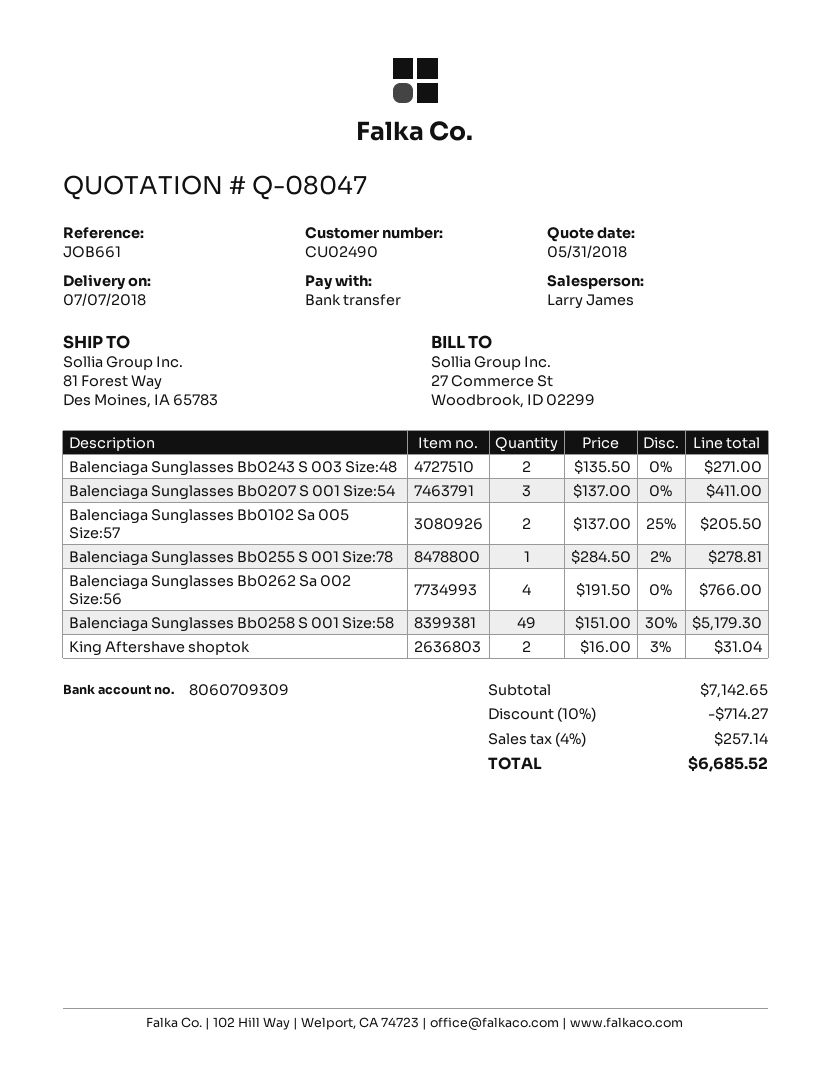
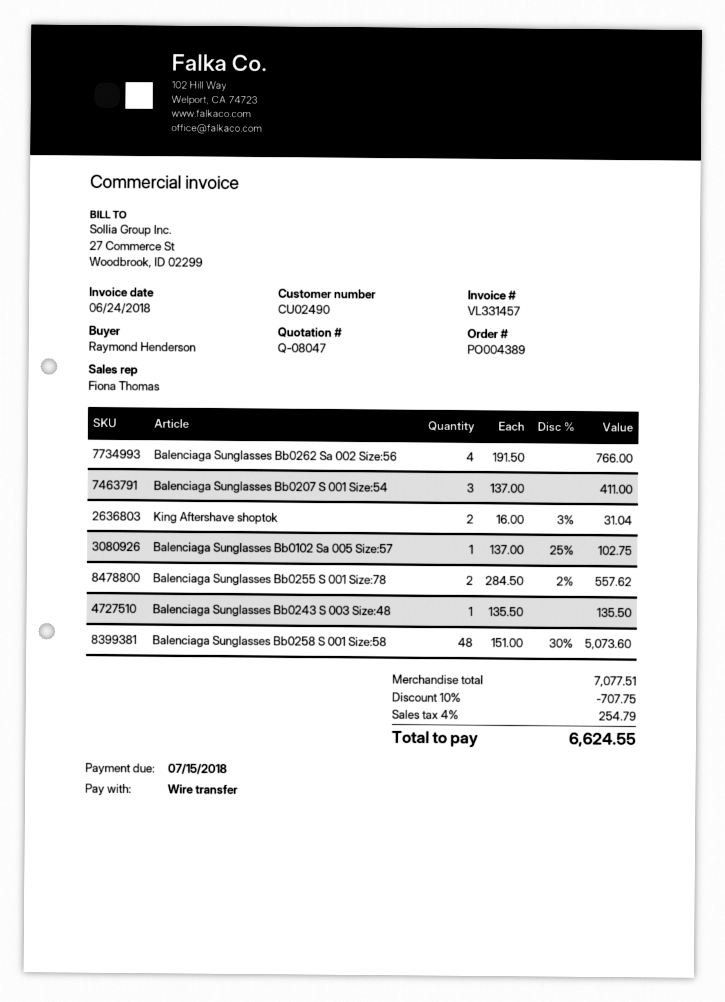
sales rep: Larry James -> Fiona Thomas
Balenciaga Sunglasses Bb0243 S 003 Size:48: 2 x 135.50 = 271.00 -> 1 x 135.50 = 135.50
Balenciaga Sunglasses Bb0102 Sa 005 Size:57: 2 x 137.00 - 25% = 205.50 -> 1 x 137.00 - 25% = 102.75
Balenciaga Sunglasses Bb0255 S 001 Size:78: 1 x 284.50 - 2% = 278.81 -> 2 x 284.50 - 2% = 557.62
Balenciaga Sunglasses Bb0258 S 001 Size:58: 49 x 151.00 - 30% = 5179.30 -> 48 x 151.00 - 30% = 5073.60
subtotal: 7142.65 -> 7077.51
discount: 10% = 714.27 -> 10% = 707.75
tax: 4% = 257.14 -> 4% = 254.79
total: 6685.52 -> 6624.55

